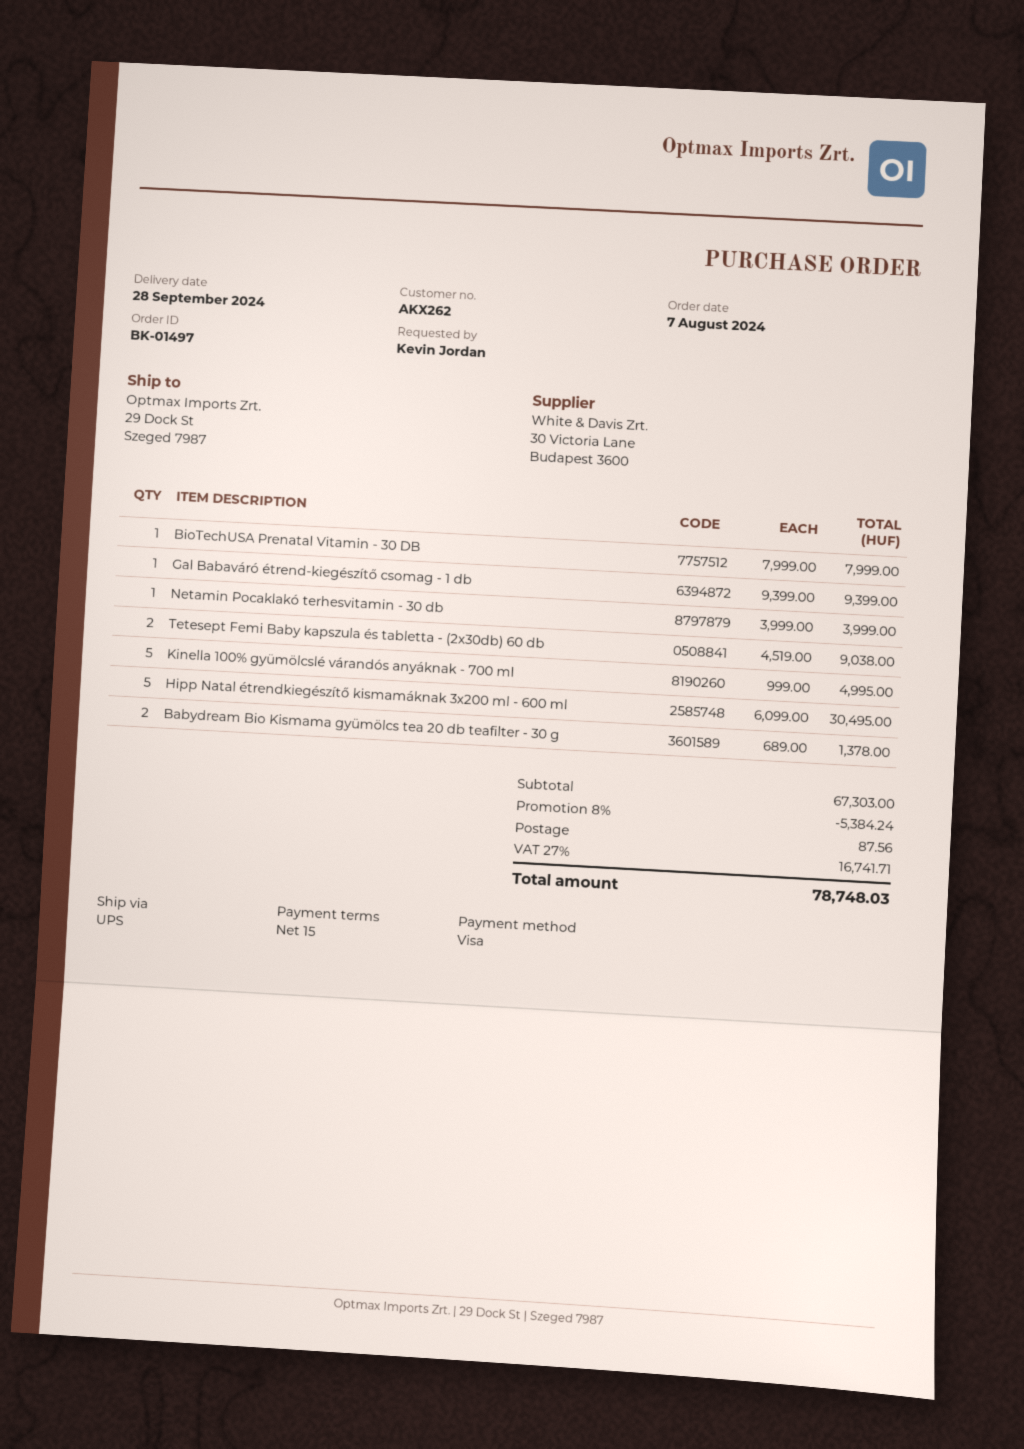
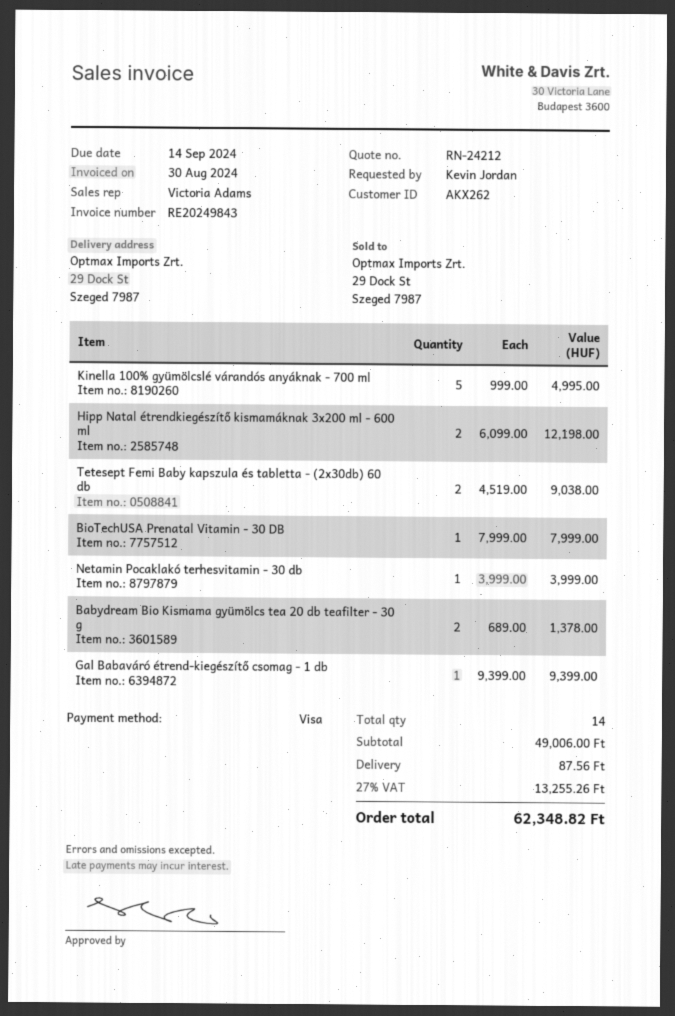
Hipp Natal étrendkiegészítő kismamáknak 3x200 ml - 600 ml: 5 x 6099.00 = 30495.00 -> 2 x 6099.00 = 12198.00
subtotal: 67303.00 -> 49006.00
discount: 8% = 5384.24 -> none
tax: 27% = 16741.71 -> 27% = 13255.26
total: 78748.03 -> 62348.82

